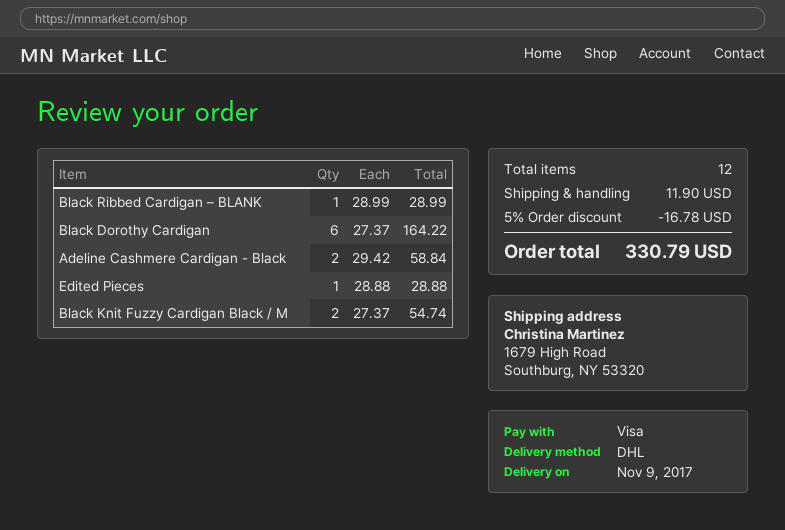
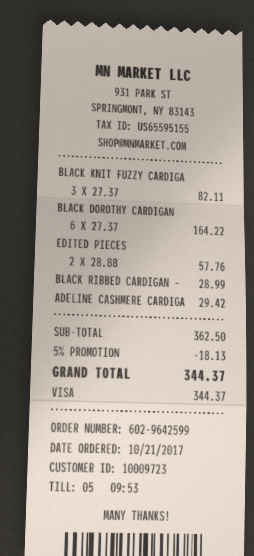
Adeline Cashmere Cardigan - Black: 2 x 29.42 = 58.84 -> 1 x 29.42 = 29.42
Edited Pieces: 1 x 28.88 = 28.88 -> 2 x 28.88 = 57.76
Black Knit Fuzzy Cardigan Black / M: 2 x 27.37 = 54.74 -> 3 x 27.37 = 82.11
discount: 5% = 16.78 -> 5% = 18.13
shipping: 11.90 -> none
total: 330.79 -> 344.37

